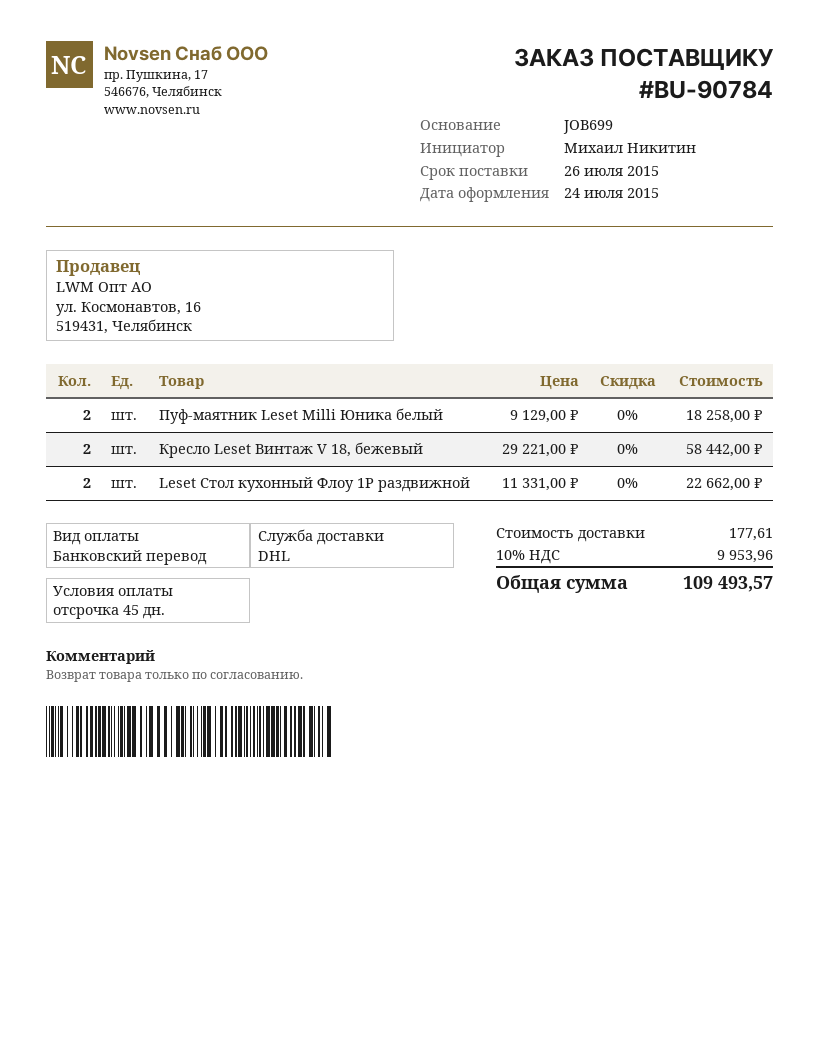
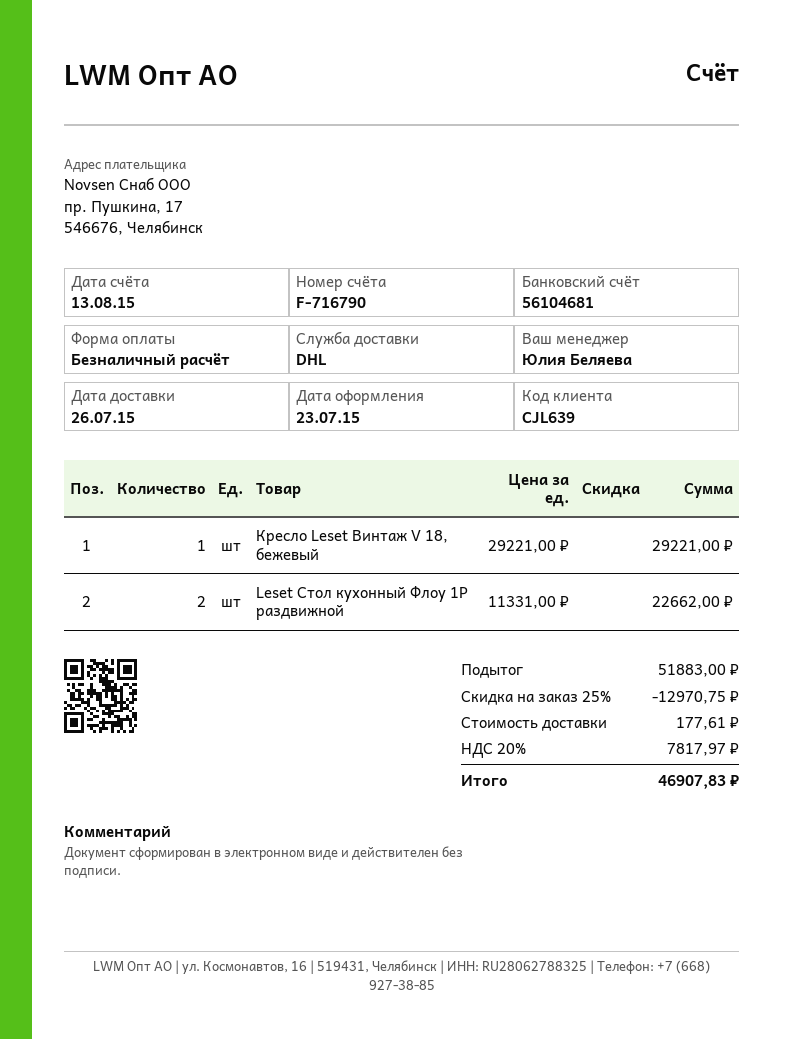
order date: 2015-07-24 -> 2015-07-23
Пуф-маятник Leset Milli Юника белый: 2 x 9129.00 = 18258.00 -> none
Кресло Leset Винтаж V 18, бежевый: 2 x 29221.00 = 58442.00 -> 1 x 29221.00 = 29221.00
discount: none -> 25% = 12970.75
tax: 10% = 9953.96 -> 20% = 7817.97
total: 109493.57 -> 46907.83

